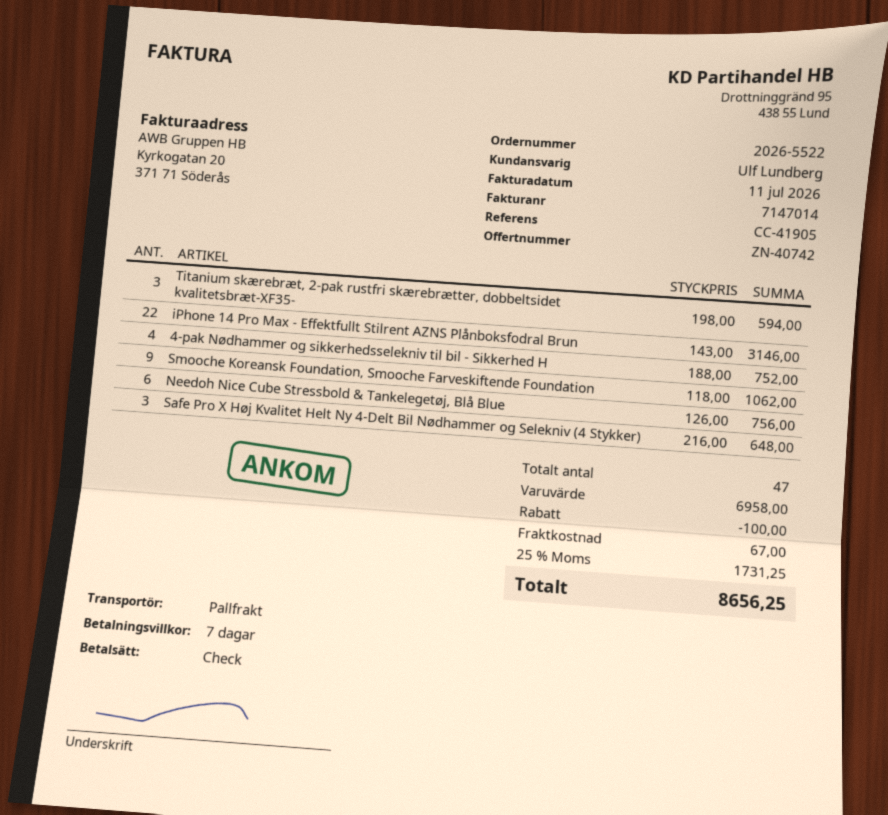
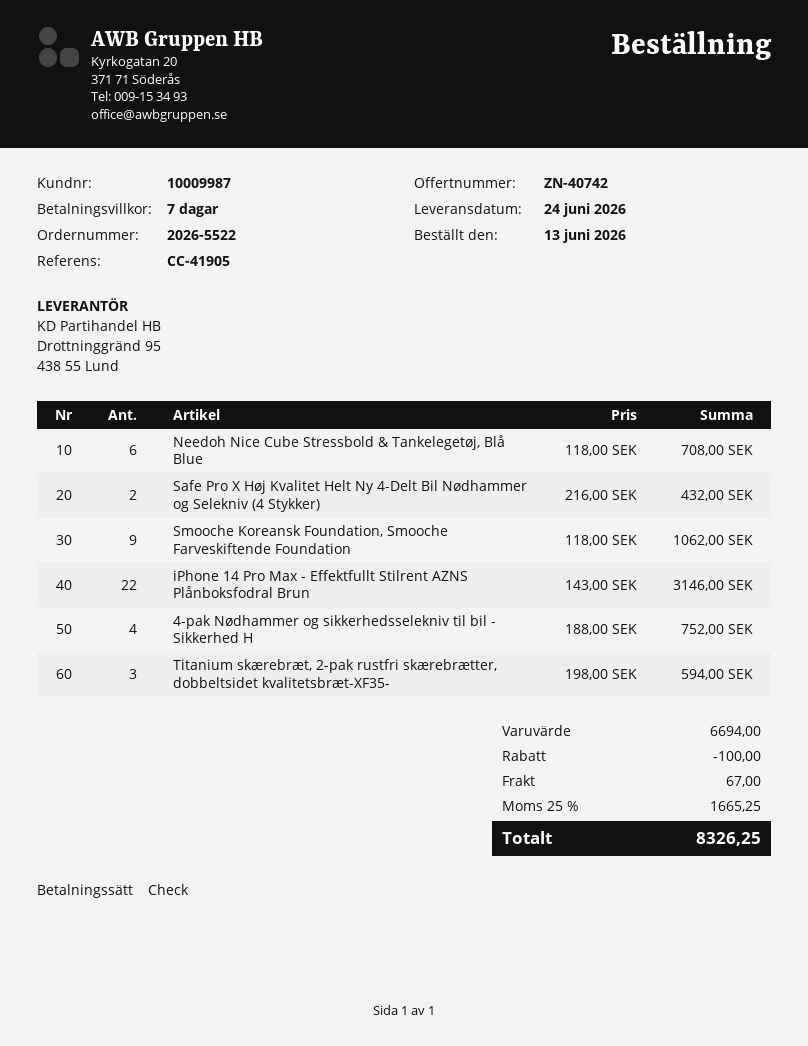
Needoh Nice Cube Stressbold & Tankelegetøj, Blå Blue: 6 x 126.00 = 756.00 -> 6 x 118.00 = 708.00
Safe Pro X Høj Kvalitet Helt Ny 4-Delt Bil Nødhammer og Selekniv (4 Stykker): 3 x 216.00 = 648.00 -> 2 x 216.00 = 432.00
subtotal: 6958.00 -> 6694.00
tax: 25% = 1731.25 -> 25% = 1665.25
total: 8656.25 -> 8326.25

